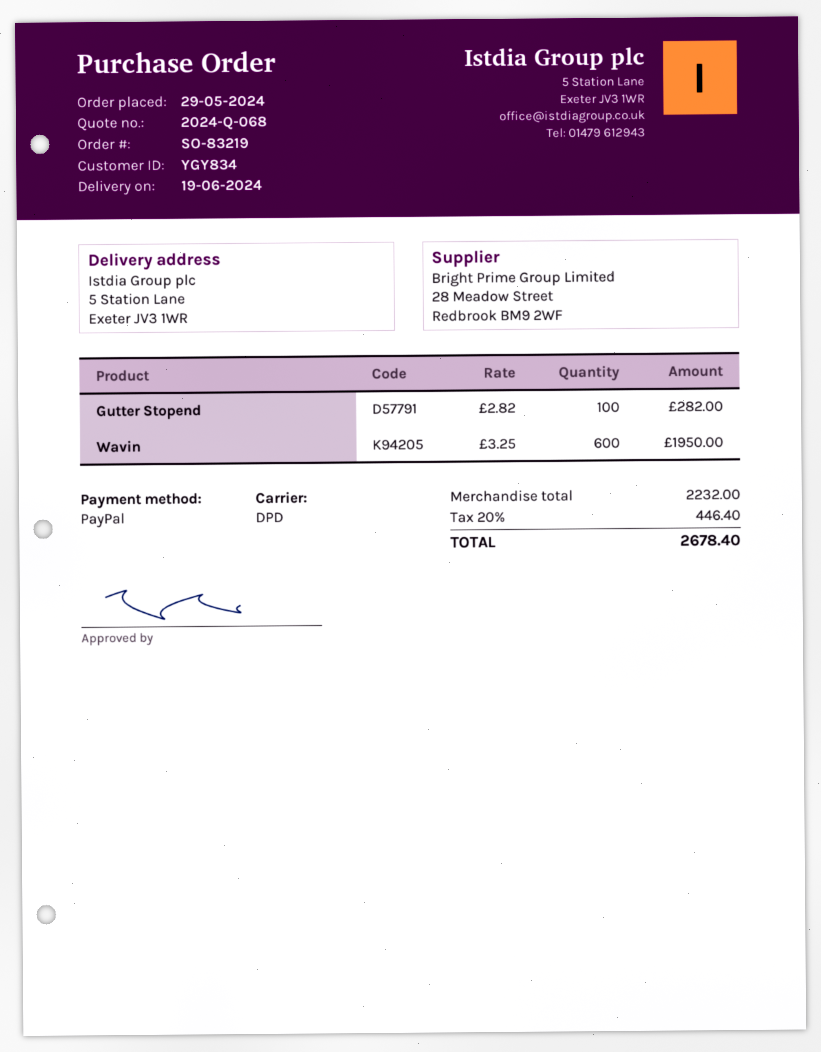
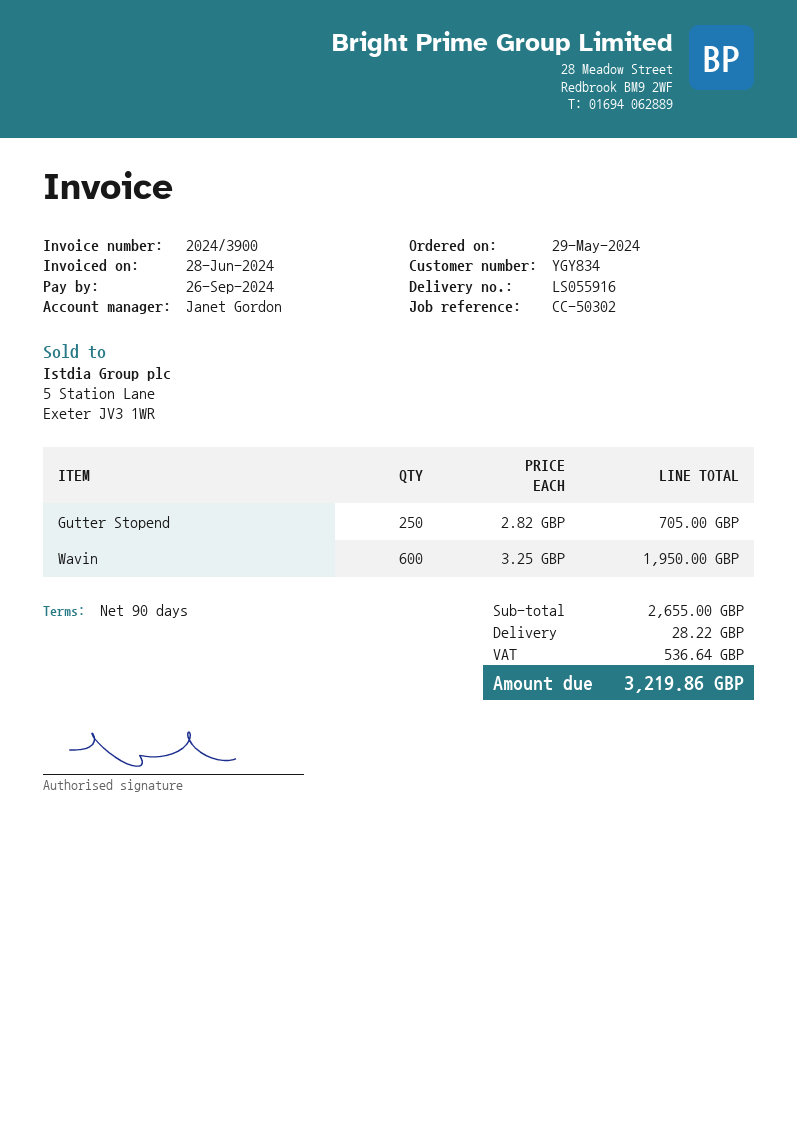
Gutter Stopend: 100 x 2.82 = 282.00 -> 250 x 2.82 = 705.00
subtotal: 2232.00 -> 2655.00
shipping: none -> 28.22
tax: 446.40 -> 536.64
total: 2678.40 -> 3219.86

